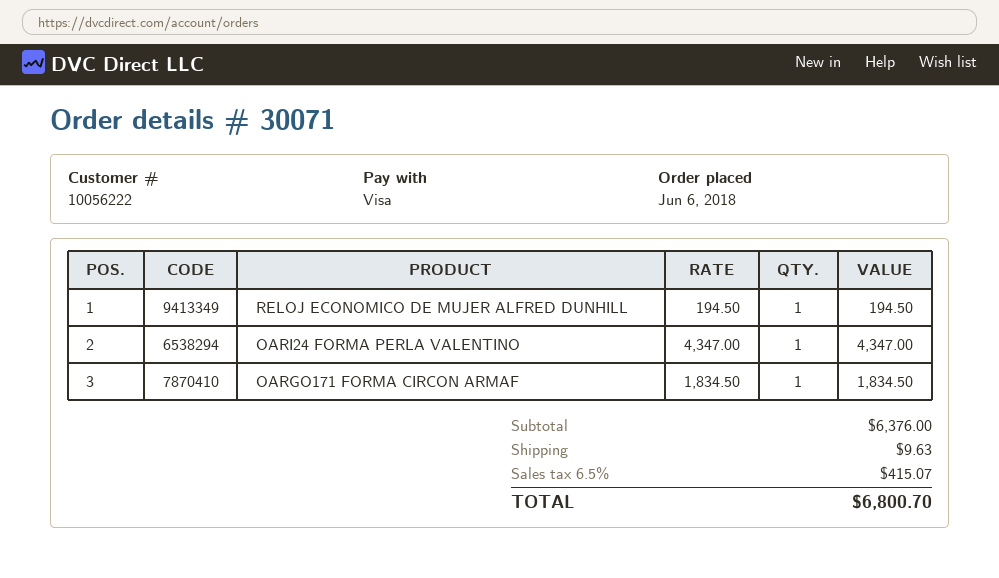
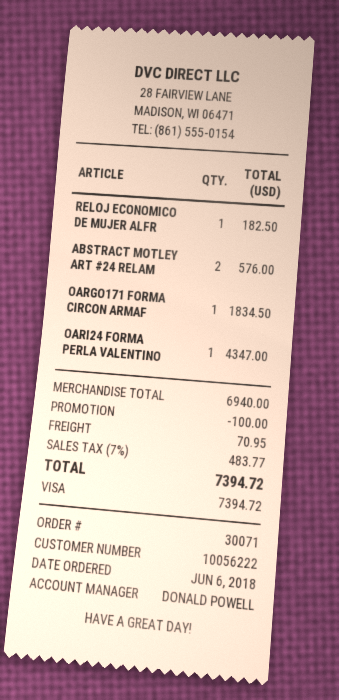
RELOJ ECONOMICO DE MUJER ALFRED DUNHILL: 1 for 194.50 -> 1 for 182.50
ABSTRACT MOTLEY ART #24 RELAM: none -> 2 for 576.00
subtotal: 6376.00 -> 6940.00
discount: none -> 100.00
shipping: 9.63 -> 70.95
tax: 6.5% = 415.07 -> 7% = 483.77
total: 6800.70 -> 7394.72

